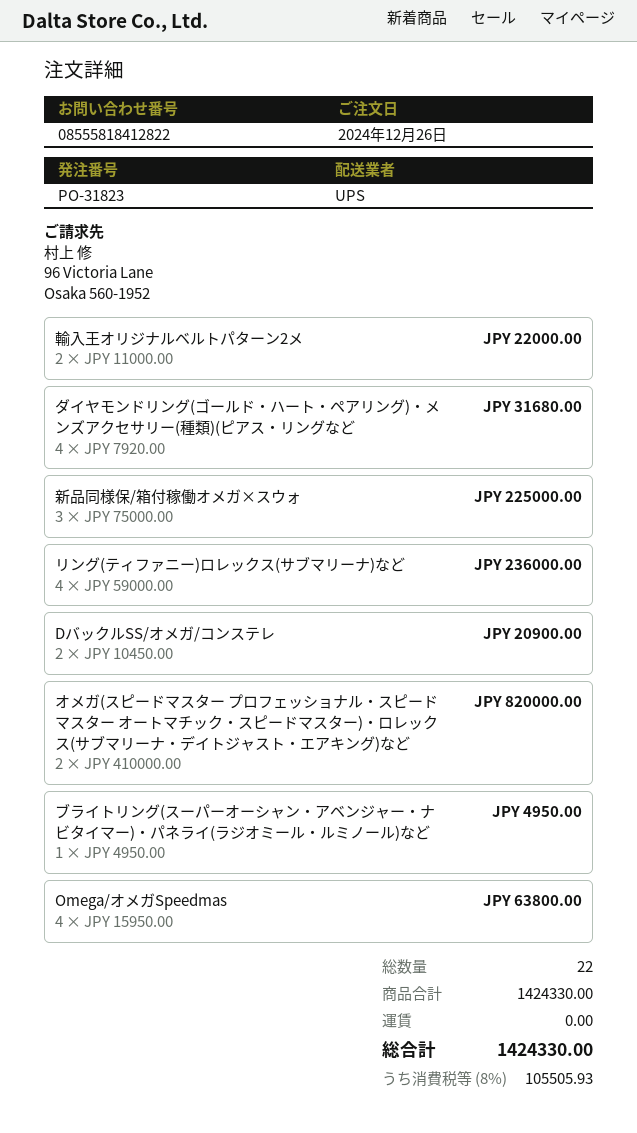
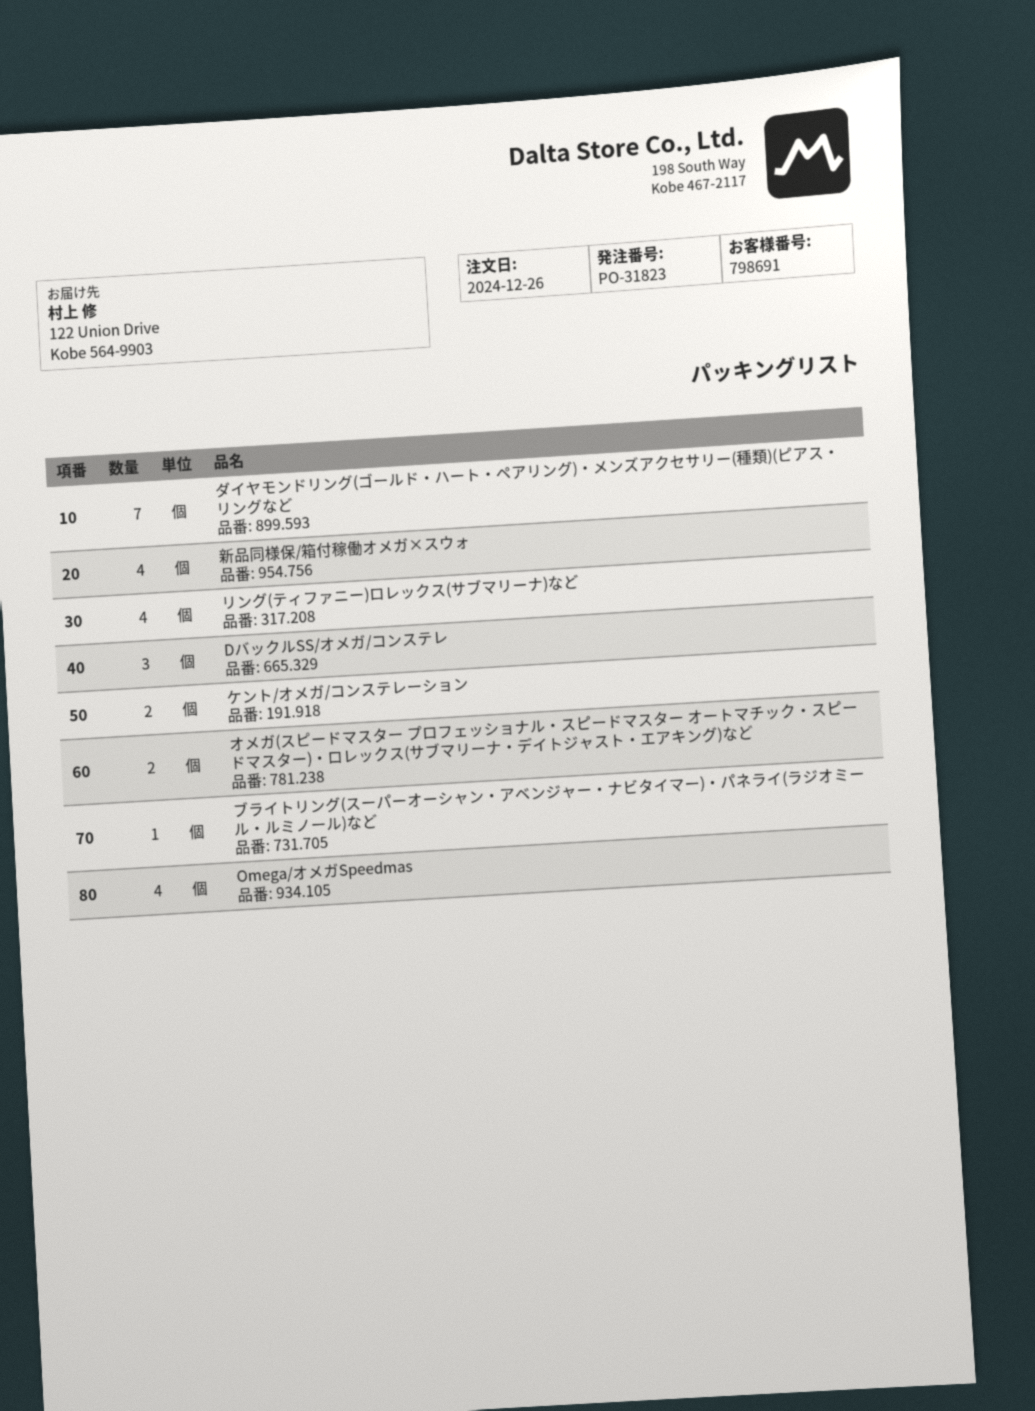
輸入王オリジナルベルトパターン2メ: 2 -> none
ダイヤモンドリング(ゴールド・ハート・ペアリング)・メンズアクセサリー(種類)(ピアス・リングなど: 4 -> 7
新品同様保/箱付稼働オメガ×スウォ: 3 -> 4
DバックルSS/オメガ/コンステレ: 2 -> 3
ケント/オメガ/コンステレーション: none -> 2

